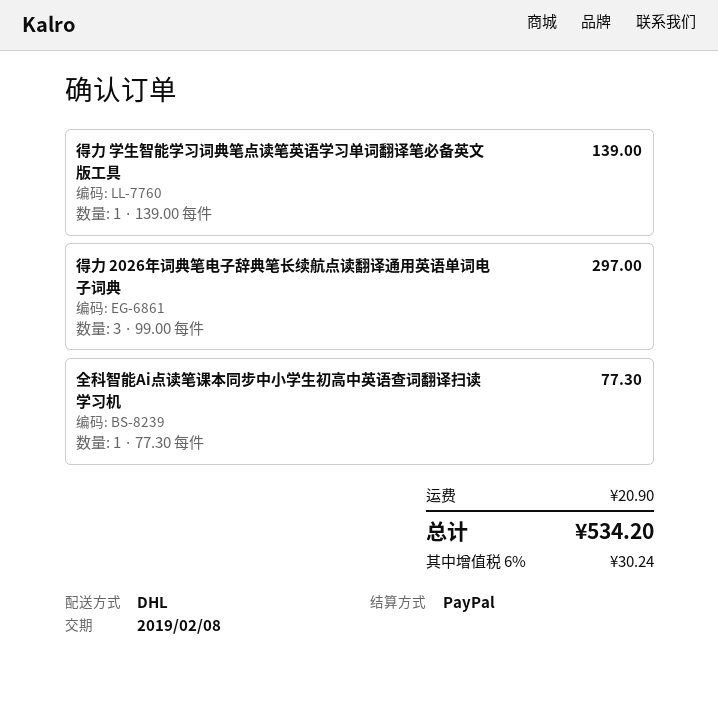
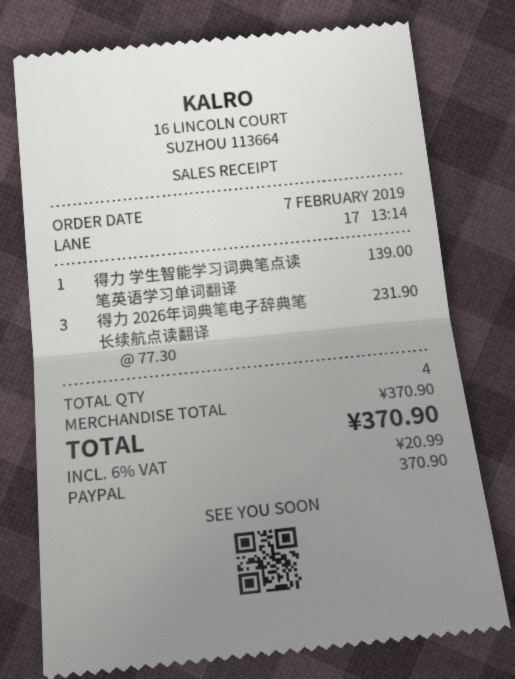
得力 2026年词典笔电子辞典笔长续航点读翻译通用英语单词电子词典: 3 x 99.00 = 297.00 -> 3 x 77.30 = 231.90
全科智能Ai点读笔课本同步中小学生初高中英语查词翻译扫读学习机: 1 x 77.30 = 77.30 -> none
shipping: 20.90 -> none
tax: 6% = 30.24 -> 6% = 20.99
total: 534.20 -> 370.90

